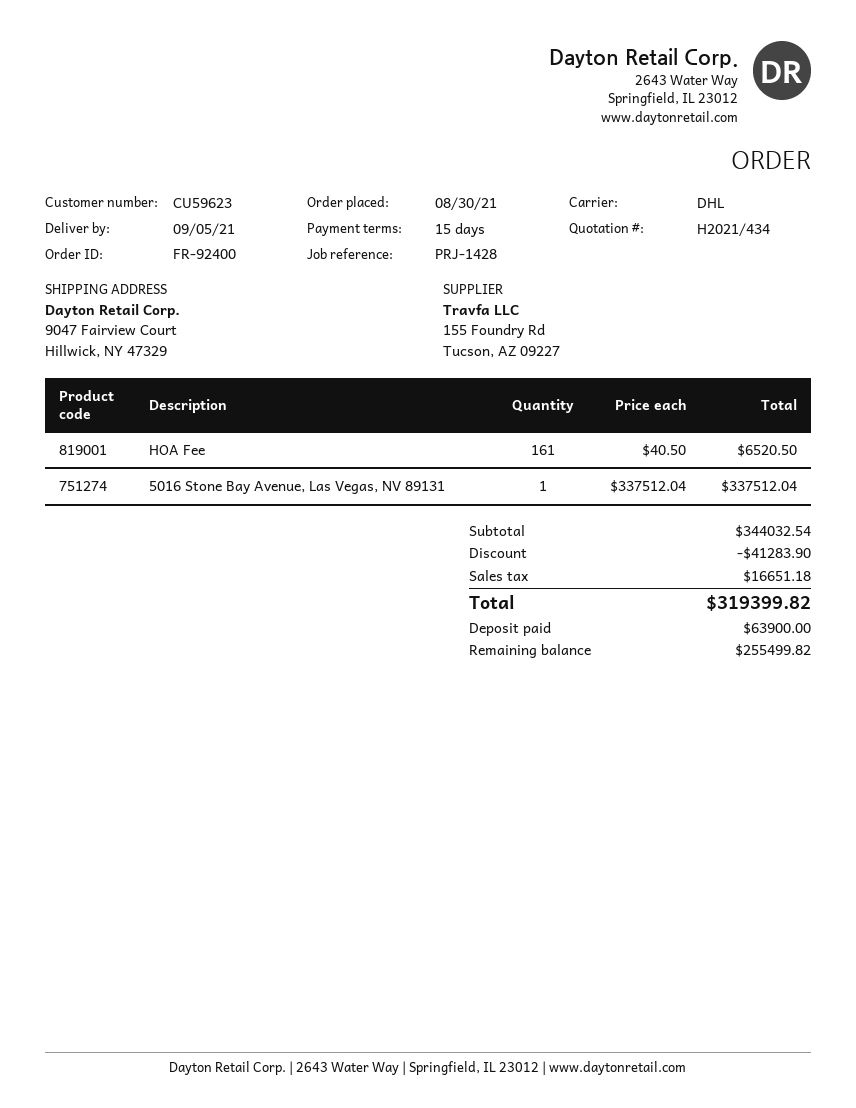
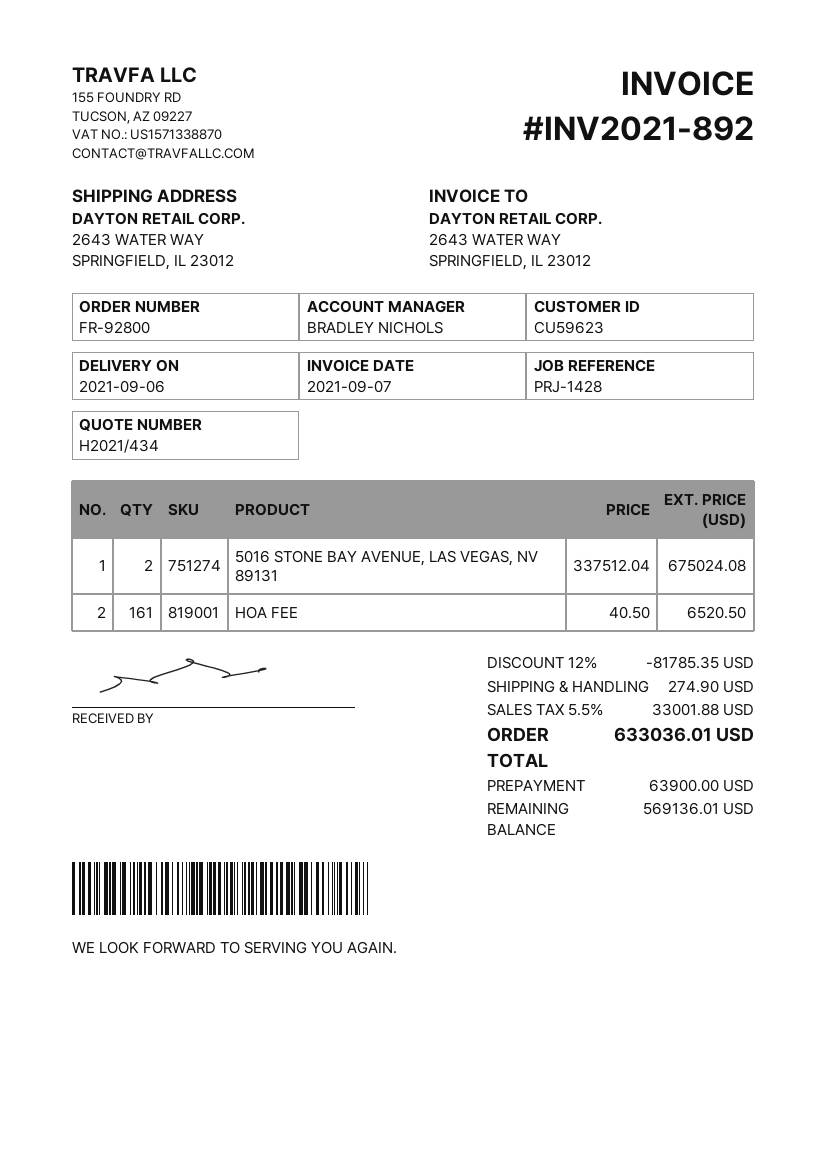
order number: FR-92400 -> FR-92800
delivery date: 2021-09-05 -> 2021-09-06
ship to: 9047 Fairview Court, Hillwick, NY 47329 -> 2643 WATER WAY, SPRINGFIELD, IL 23012
5016 Stone Bay Avenue, Las Vegas, NV 89131: 1 x 337512.04 = 337512.04 -> 2 x 337512.04 = 675024.08
discount: 41283.90 -> 81785.35
shipping: none -> 274.90
tax: 16651.18 -> 33001.88
total: 319399.82 -> 633036.01
balance: 255499.82 -> 569136.01

